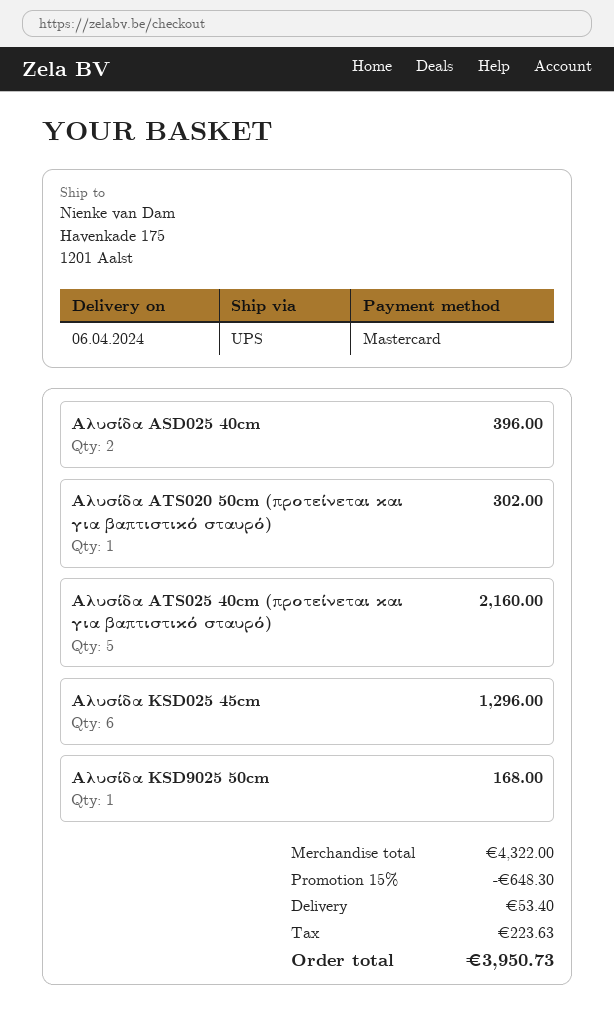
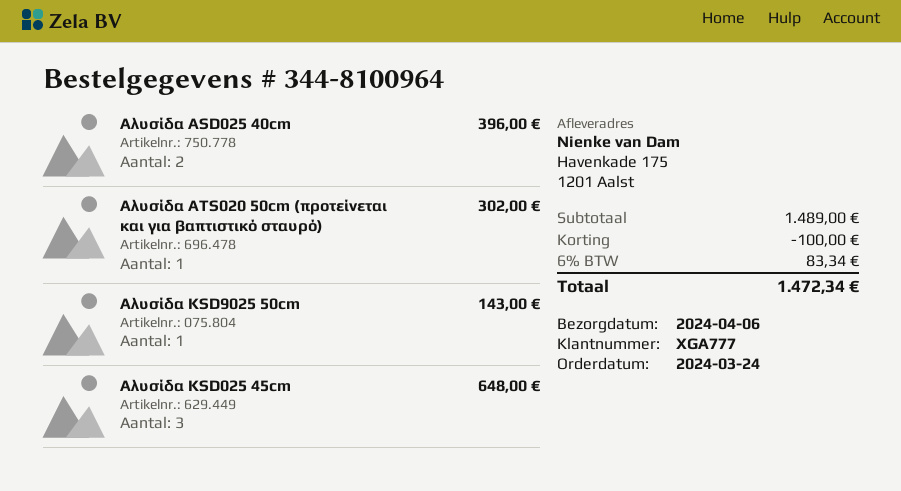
Αλυσίδα ATS025 40cm (προτείνεται και για βαπτιστικό σταυρό): 5 for 2160.00 -> none
Αλυσίδα KSD025 45cm: 6 for 1296.00 -> 3 for 648.00
Αλυσίδα KSD9025 50cm: 1 for 168.00 -> 1 for 143.00
subtotal: 4322.00 -> 1489.00
discount: 648.30 -> 100.00
shipping: 53.40 -> none
tax: 223.63 -> 83.34
total: 3950.73 -> 1472.34

